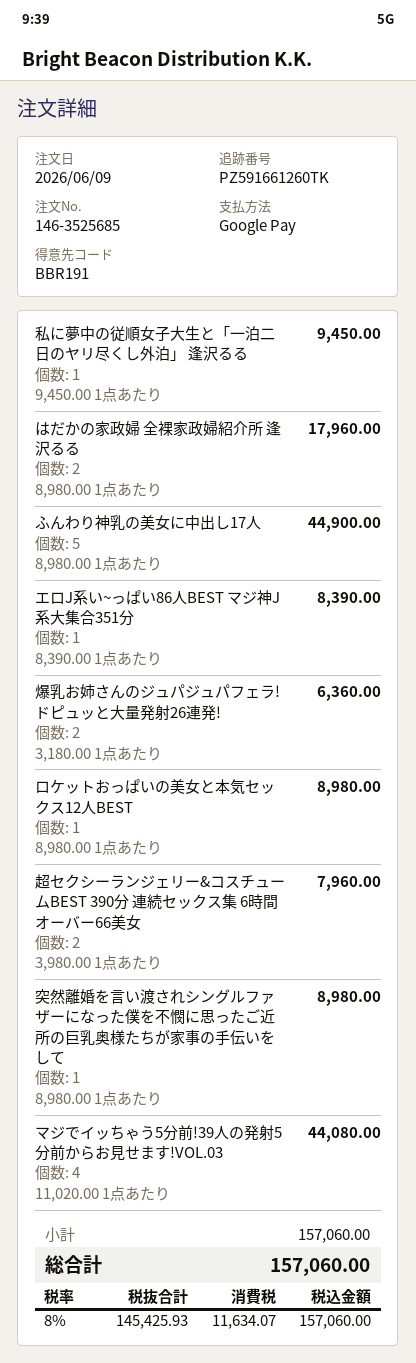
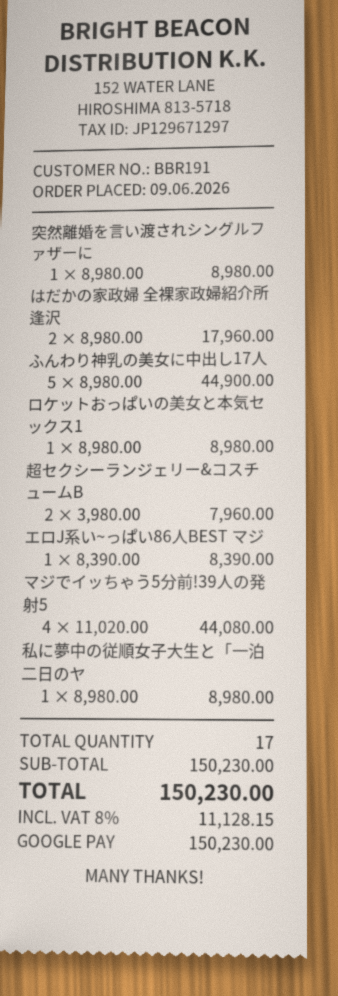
私に夢中の従順女子大生と「一泊二日のヤリ尽くし外泊」 逢沢るる: 1 x 9450.00 = 9450.00 -> 1 x 8980.00 = 8980.00
爆乳お姉さんのジュパジュパフェラ!ドピュッと大量発射26連発!: 2 x 3180.00 = 6360.00 -> none
subtotal: 157060.00 -> 150230.00
tax: 8% = 11634.07 -> 8% = 11128.15
total: 157060.00 -> 150230.00

